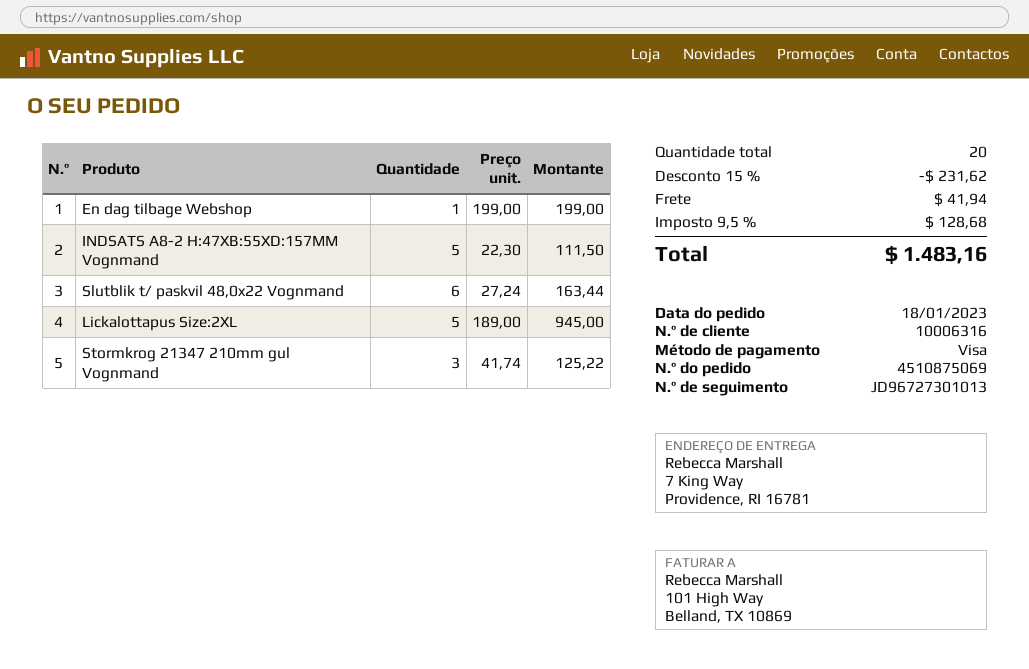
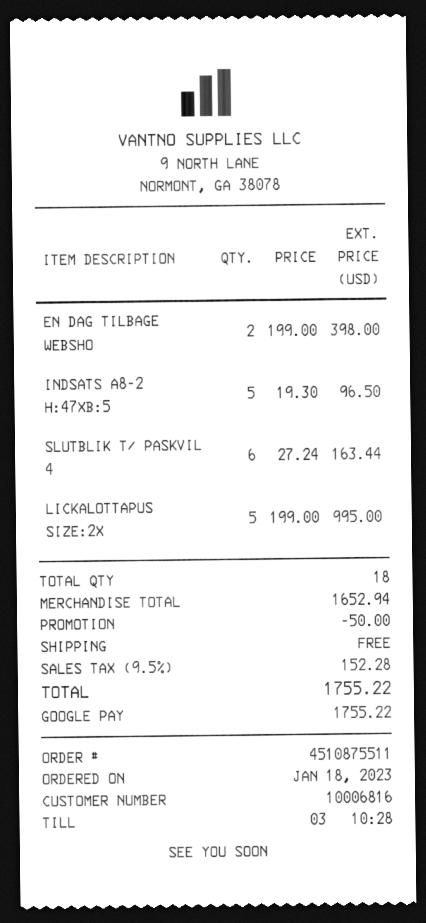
order number: 4510875069 -> 4510875511
customer number: 10006316 -> 10006816
payment method: Visa -> Google Pay
En dag tilbage Webshop: 1 x 199.00 = 199.00 -> 2 x 199.00 = 398.00
INDSATS A8-2 H:47XB:55XD:157MM Vognmand: 5 x 22.30 = 111.50 -> 5 x 19.30 = 96.50
Lickalottapus Size:2XL: 5 x 189.00 = 945.00 -> 5 x 199.00 = 995.00
Stormkrog 21347 210mm gul Vognmand: 3 x 41.74 = 125.22 -> none
total quantity: 20 -> 18
discount: 231.62 -> 50.00
shipping: 41.94 -> 0.00
tax: 9.5% = 128.68 -> 9.5% = 152.28
total: 1483.16 -> 1755.22

